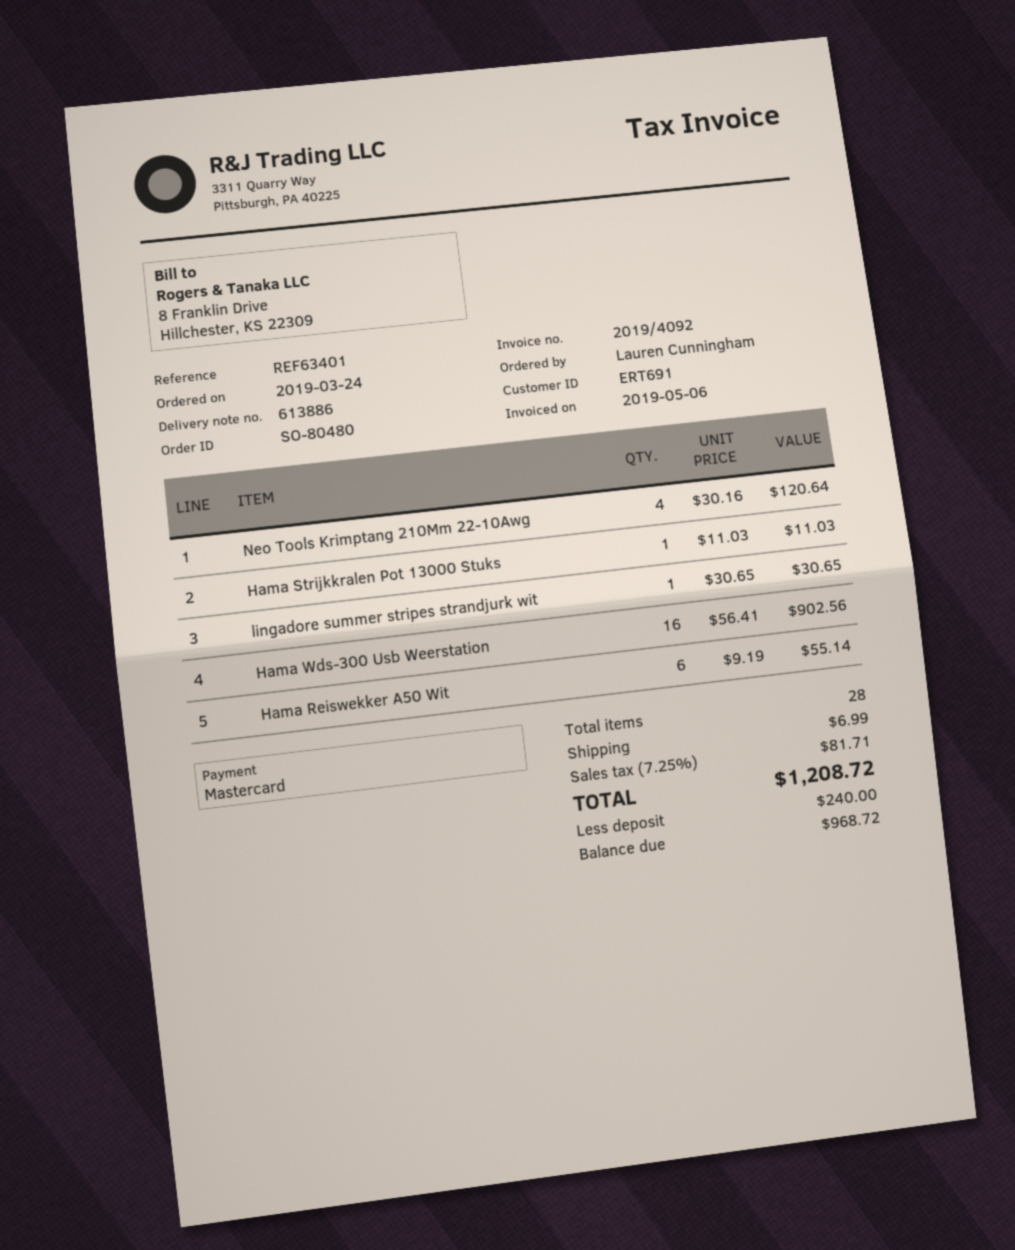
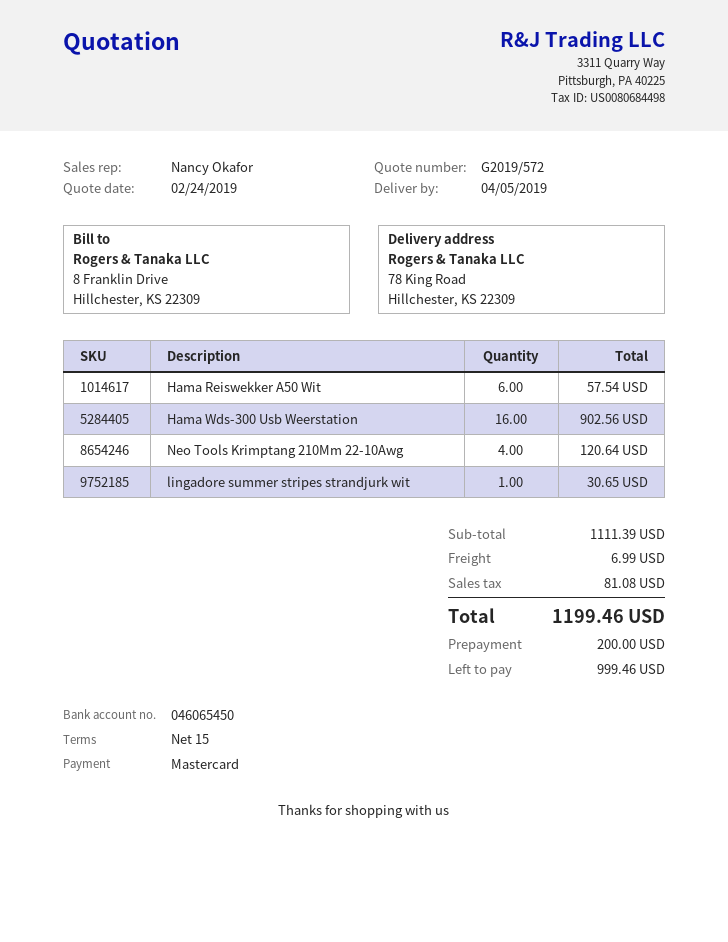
Hama Strijkkralen Pot 13000 Stuks: 1 for 11.03 -> none
Hama Reiswekker A50 Wit: 6 for 55.14 -> 6 for 57.54
tax: 81.71 -> 81.08
total: 1208.72 -> 1199.46
deposit: 240.00 -> 200.00
balance: 968.72 -> 999.46

